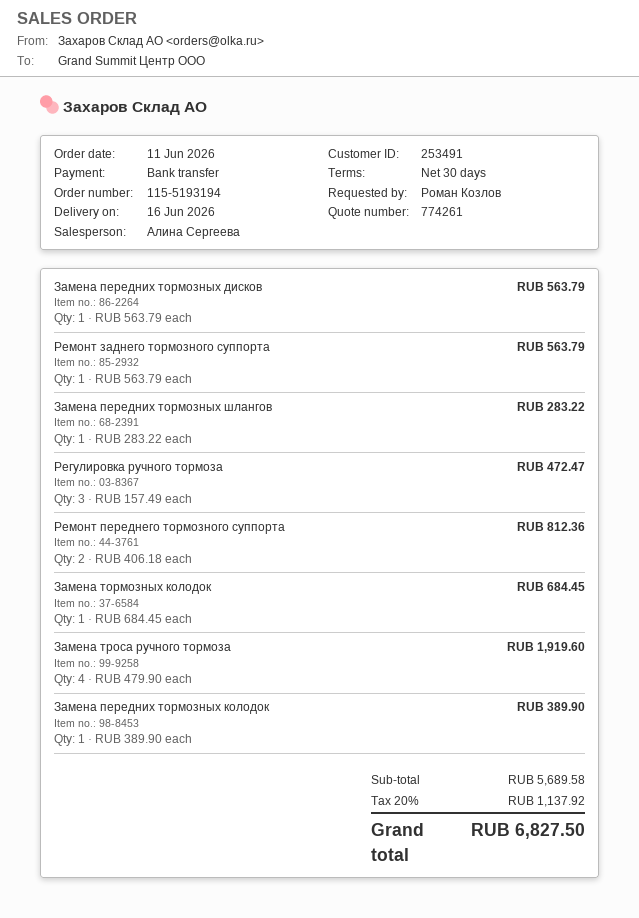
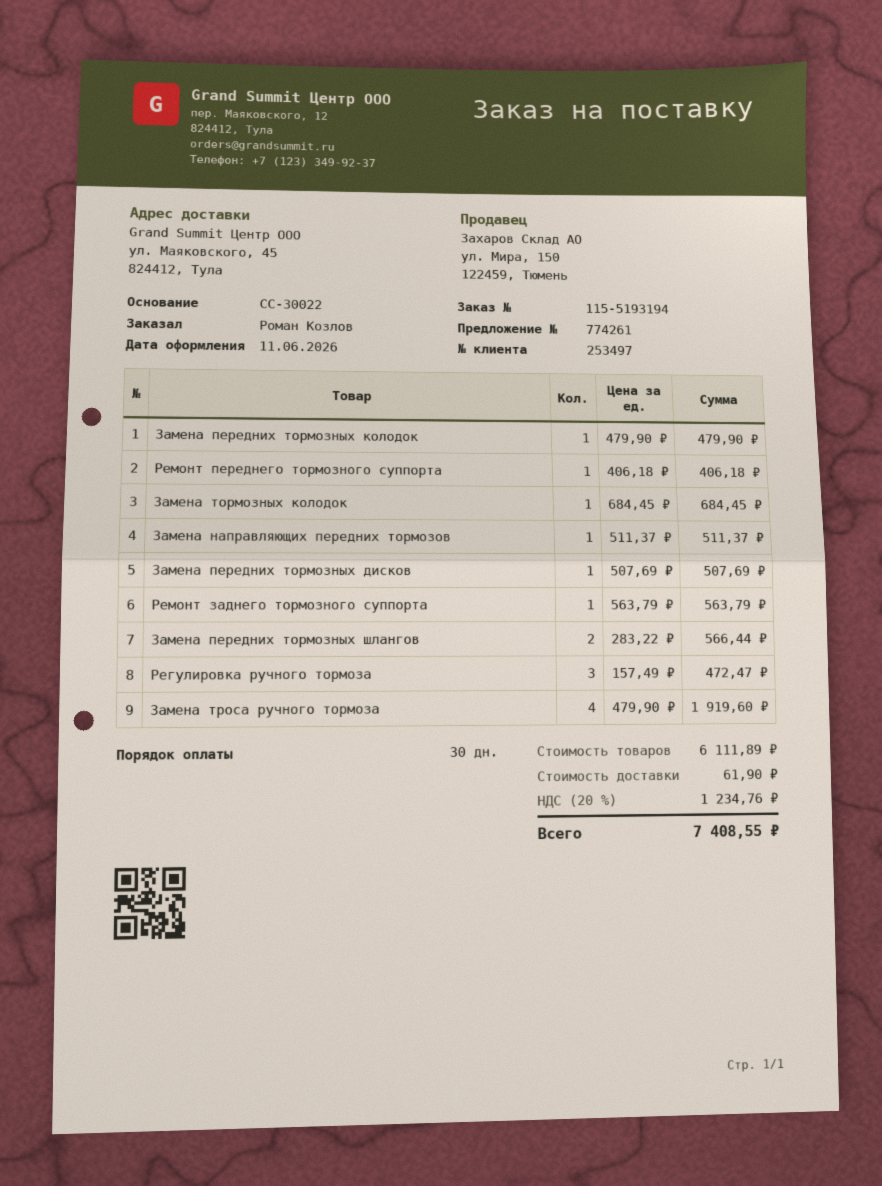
customer number: 253491 -> 253497
Замена передних тормозных дисков: 1 x 563.79 = 563.79 -> 1 x 507.69 = 507.69
Замена передних тормозных шлангов: 1 x 283.22 = 283.22 -> 2 x 283.22 = 566.44
Ремонт переднего тормозного суппорта: 2 x 406.18 = 812.36 -> 1 x 406.18 = 406.18
Замена передних тормозных колодок: 1 x 389.90 = 389.90 -> 1 x 479.90 = 479.90
Замена направляющих передних тормозов: none -> 1 x 511.37 = 511.37
subtotal: 5689.58 -> 6111.89
shipping: none -> 61.90
tax: 20% = 1137.92 -> 20% = 1234.76
total: 6827.50 -> 7408.55

